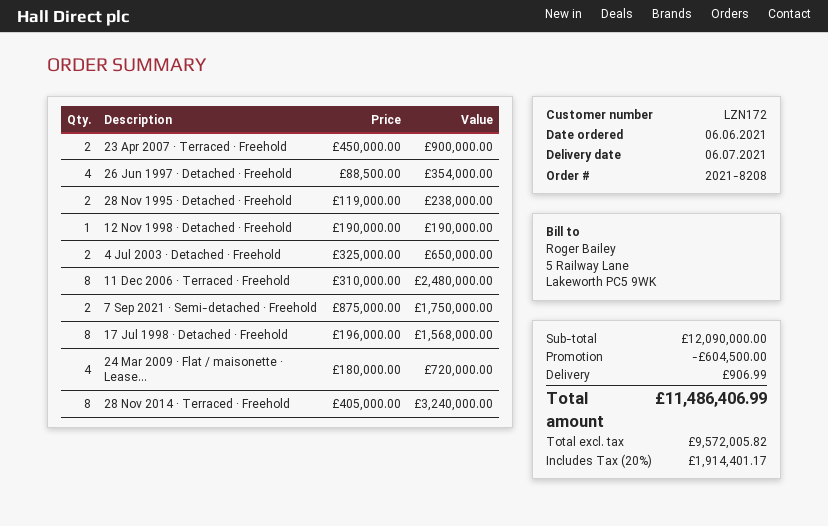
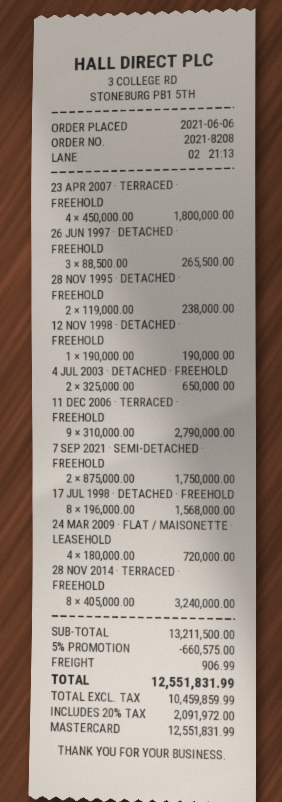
23 Apr 2007 · Terraced · Freehold: 2 x 450000.00 = 900000.00 -> 4 x 450000.00 = 1800000.00
26 Jun 1997 · Detached · Freehold: 4 x 88500.00 = 354000.00 -> 3 x 88500.00 = 265500.00
11 Dec 2006 · Terraced · Freehold: 8 x 310000.00 = 2480000.00 -> 9 x 310000.00 = 2790000.00
subtotal: 12090000.00 -> 13211500.00
discount: 604500.00 -> 660575.00
net: 9572005.82 -> 10459859.99
tax: 20% = 1914401.17 -> 20% = 2091972.00
total: 11486406.99 -> 12551831.99

